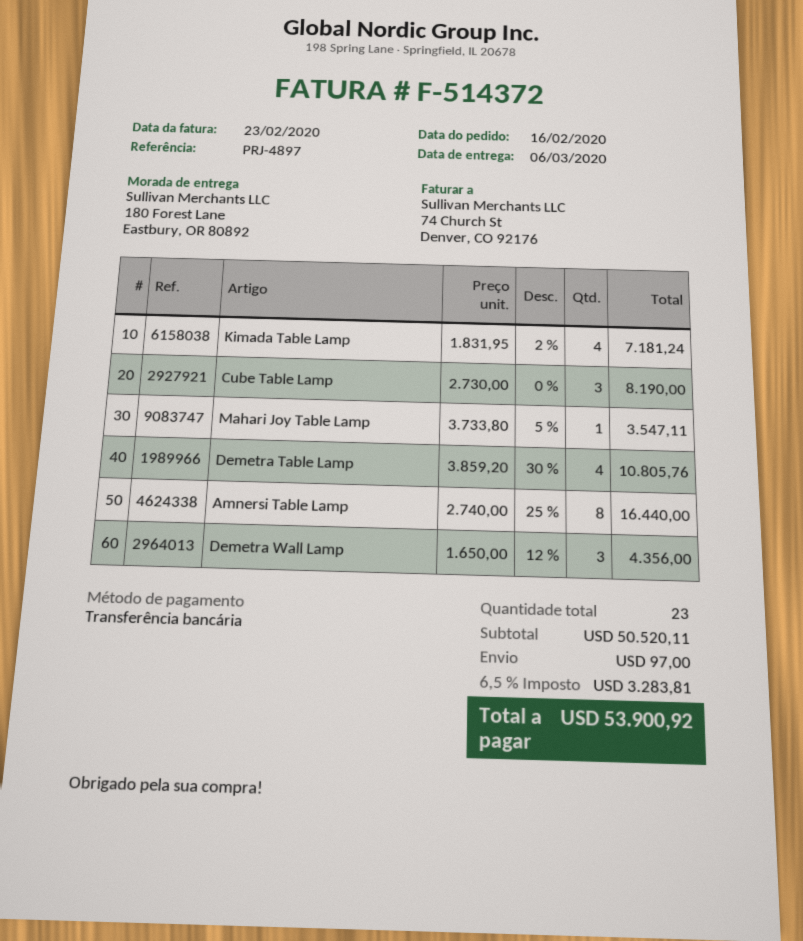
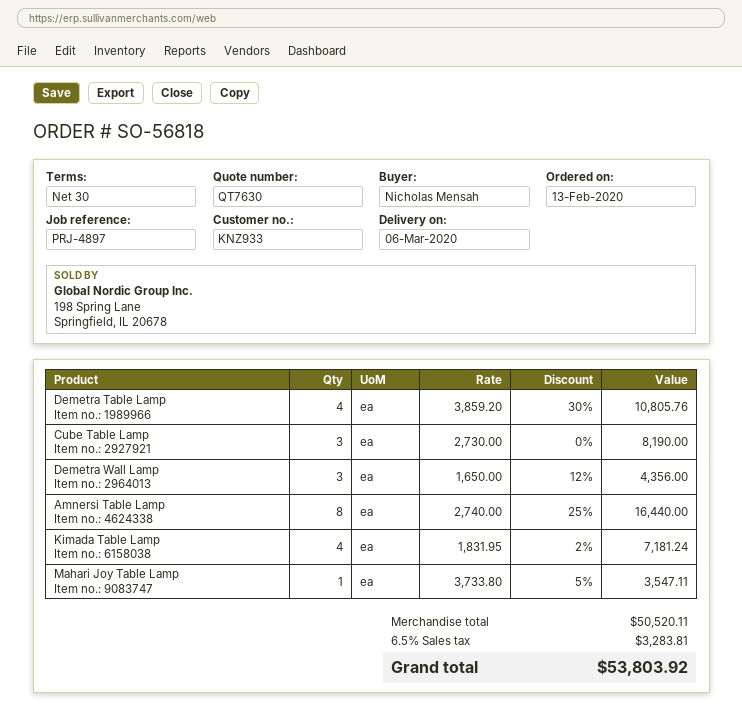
order date: 2020-02-16 -> 2020-02-13
shipping: 97.00 -> none
total: 53900.92 -> 53803.92

